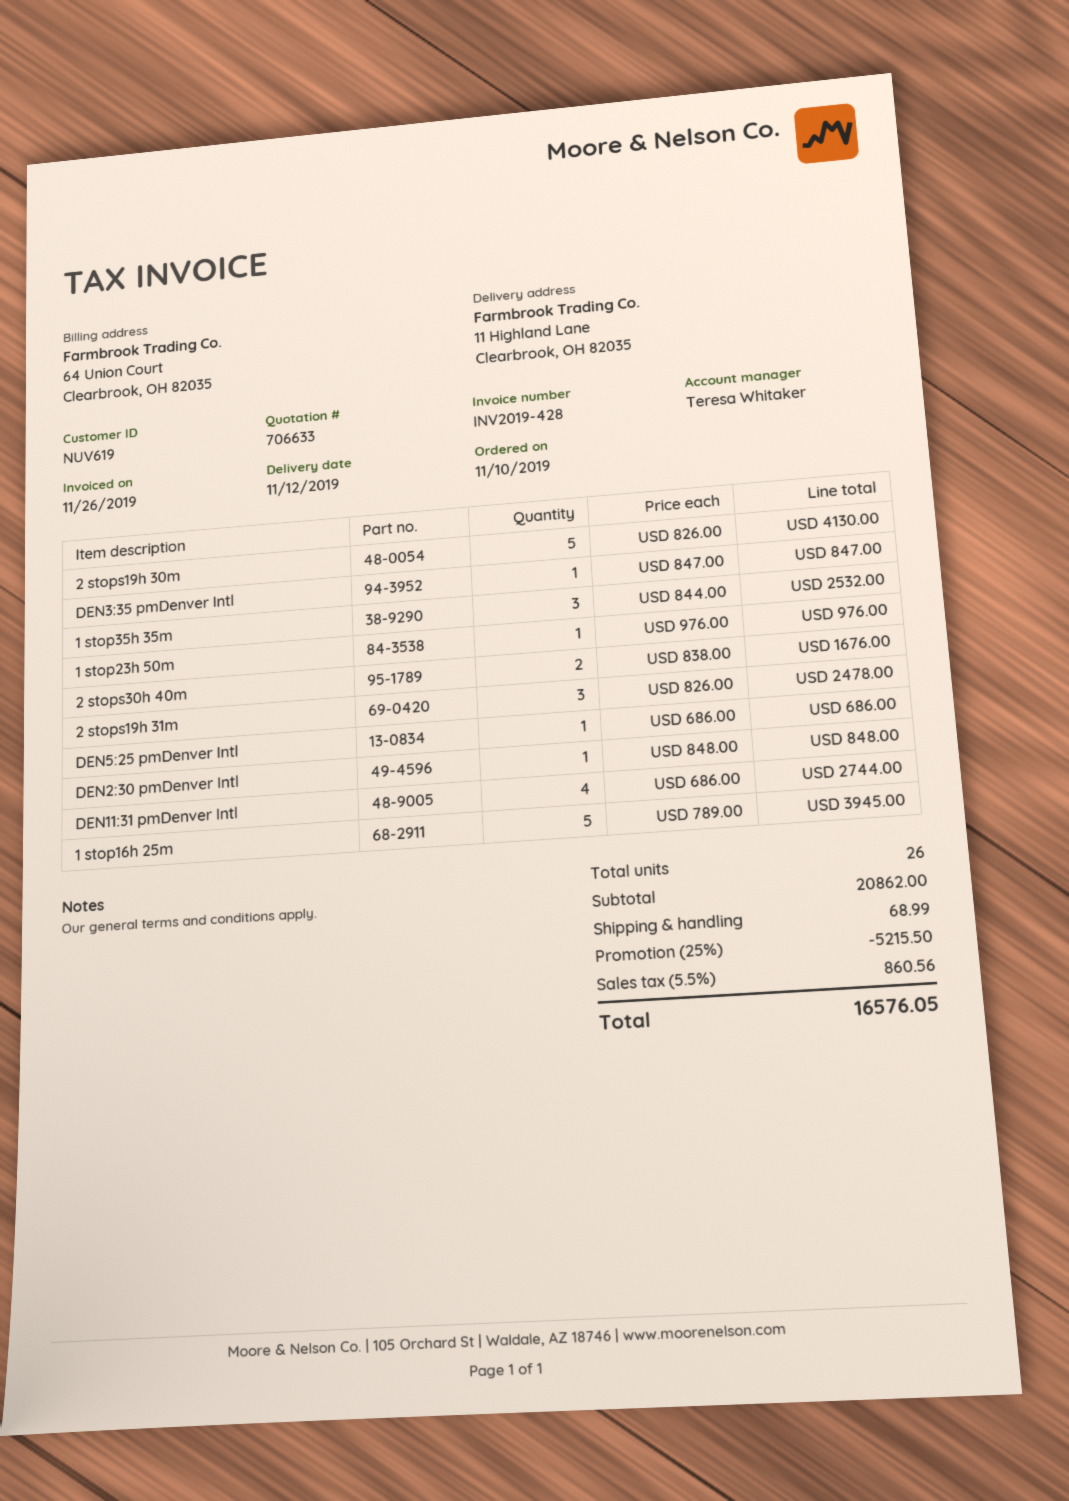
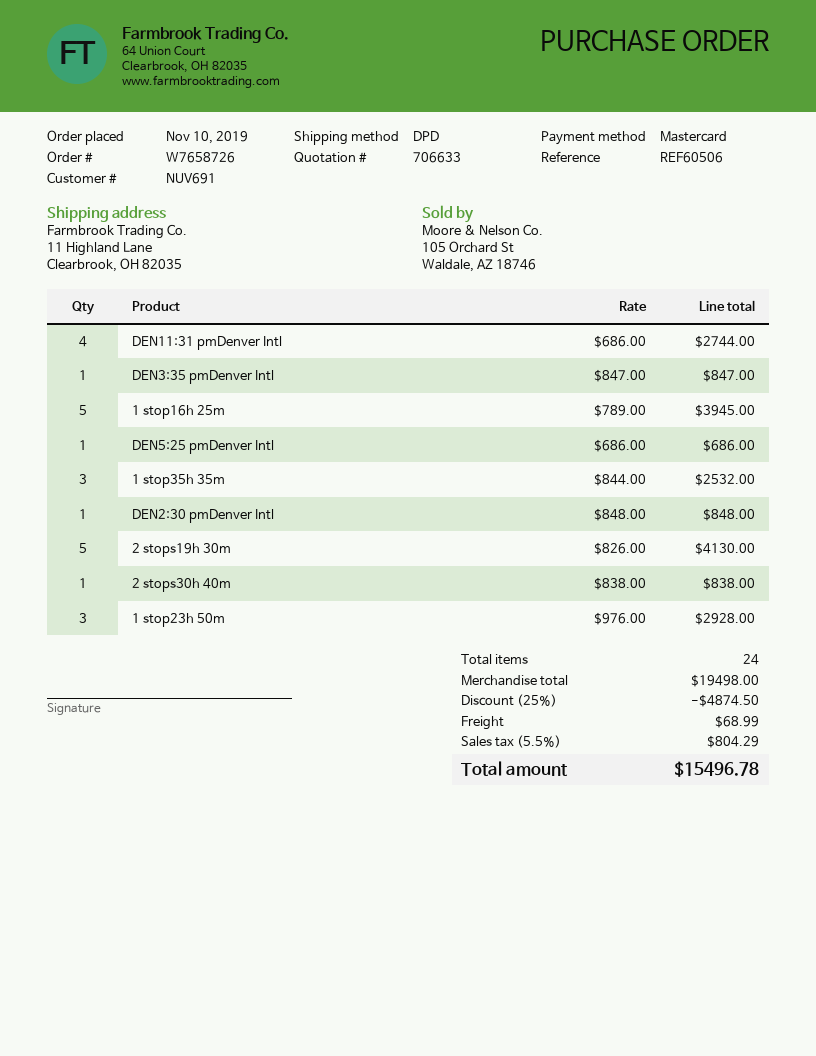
customer number: NUV619 -> NUV691
1 stop23h 50m: 1 x 976.00 = 976.00 -> 3 x 976.00 = 2928.00
2 stops30h 40m: 2 x 838.00 = 1676.00 -> 1 x 838.00 = 838.00
2 stops19h 31m: 3 x 826.00 = 2478.00 -> none
total quantity: 26 -> 24
subtotal: 20862.00 -> 19498.00
discount: 25% = 5215.50 -> 25% = 4874.50
tax: 5.5% = 860.56 -> 5.5% = 804.29
total: 16576.05 -> 15496.78

